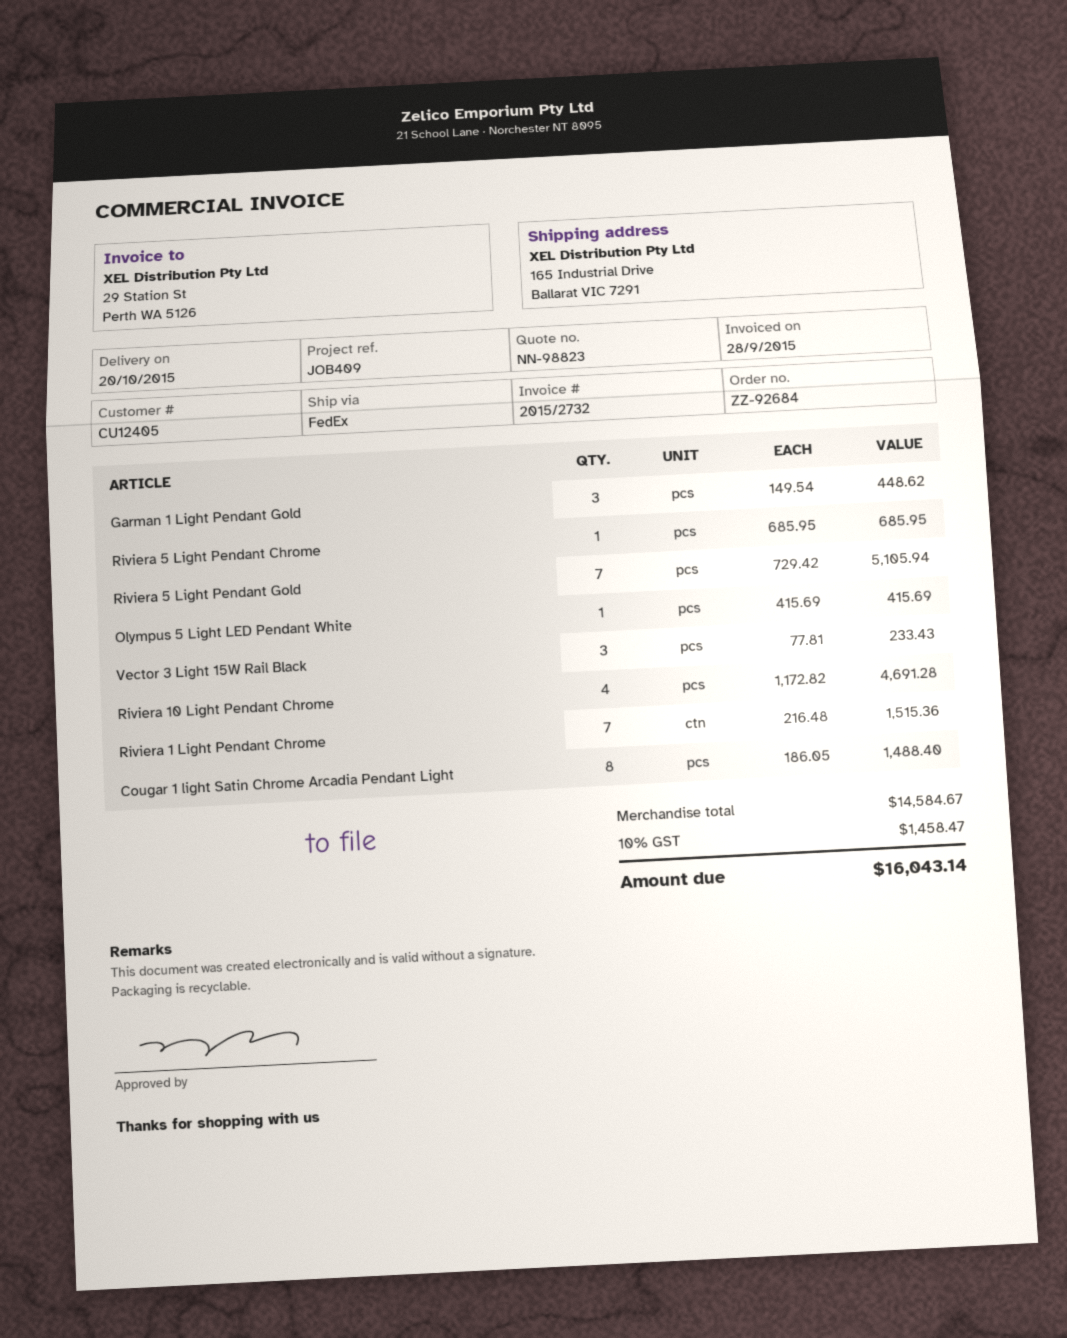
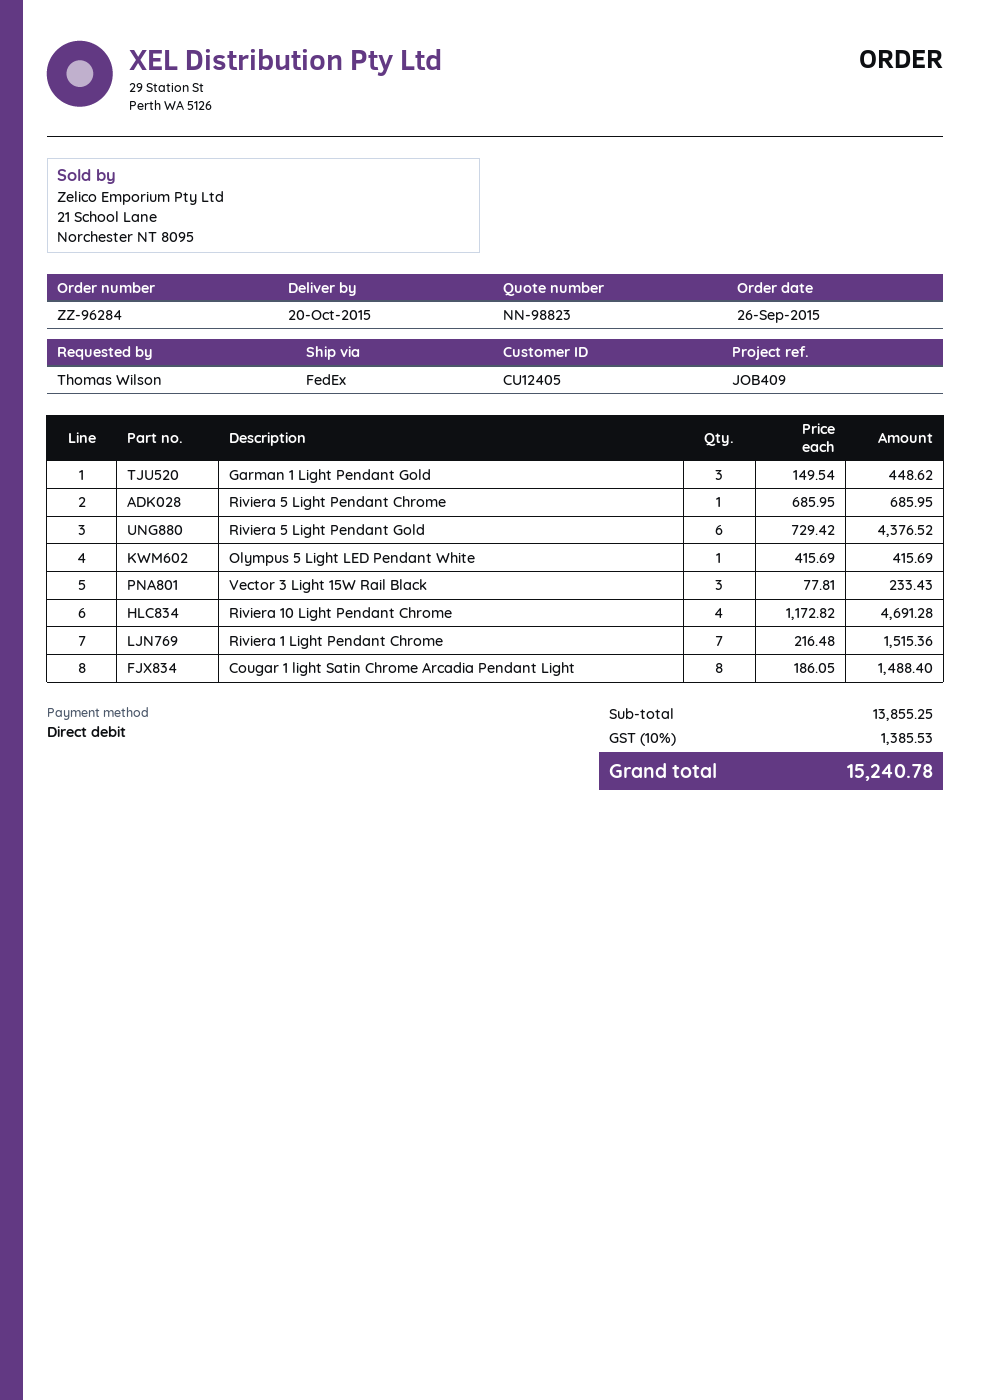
order number: ZZ-92684 -> ZZ-96284
Riviera 5 Light Pendant Gold: 7 x 729.42 = 5105.94 -> 6 x 729.42 = 4376.52
subtotal: 14584.67 -> 13855.25
tax: 10% = 1458.47 -> 10% = 1385.53
total: 16043.14 -> 15240.78

